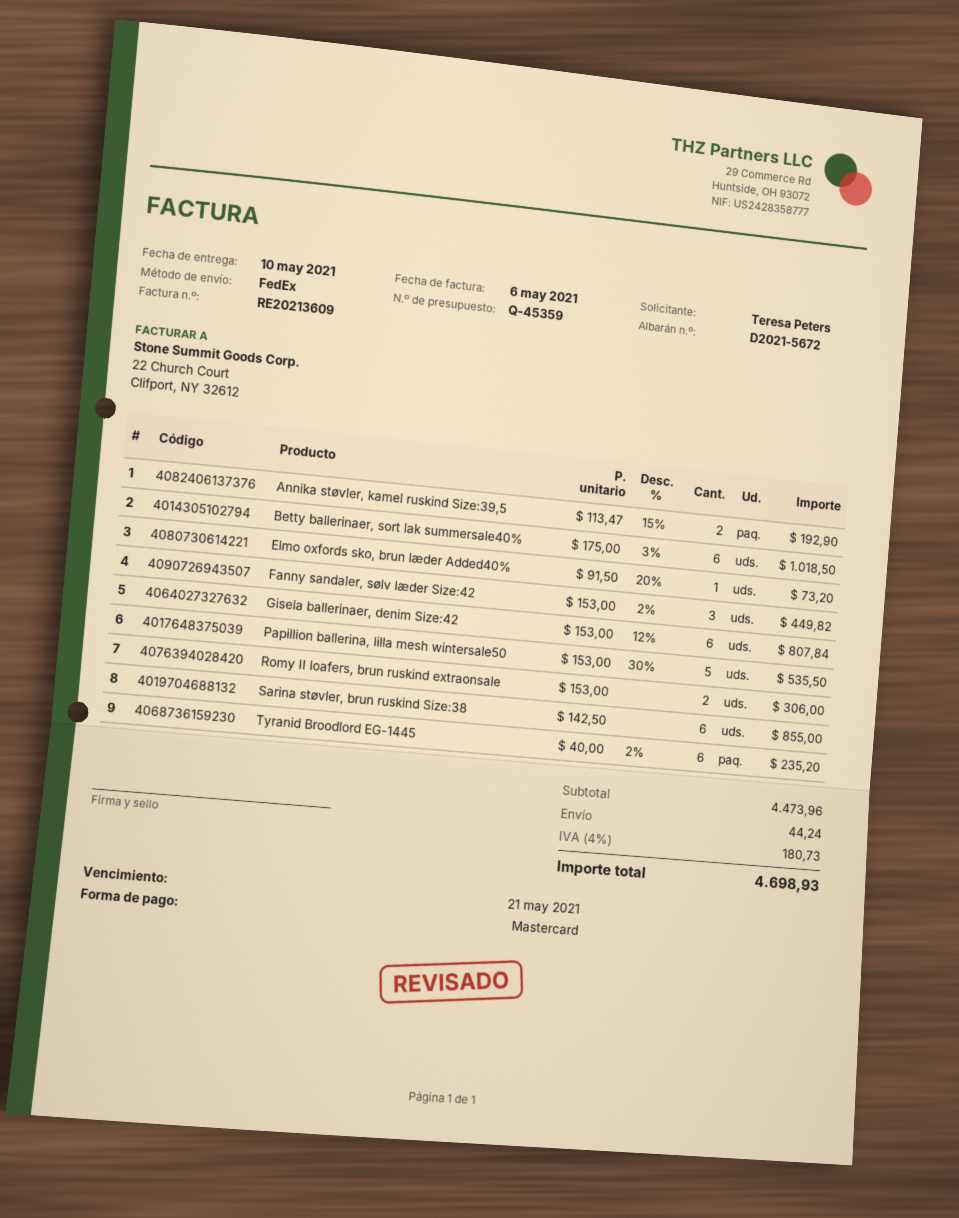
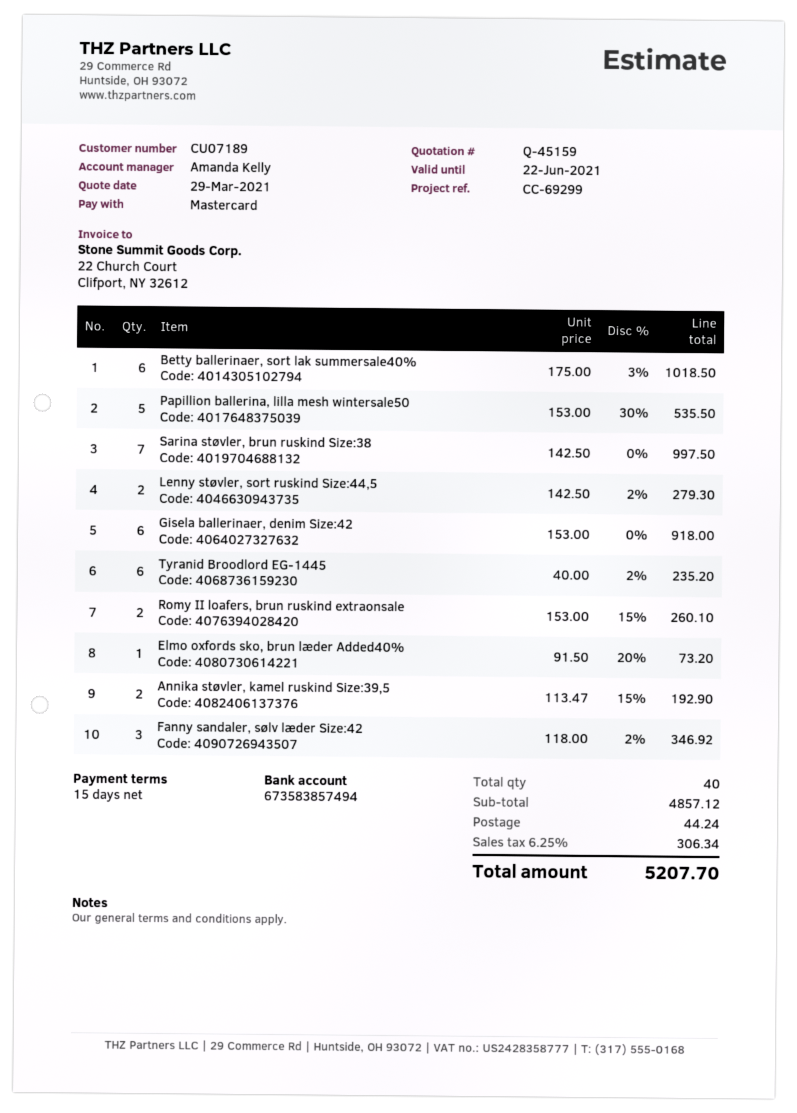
quote number: Q-45359 -> Q-45159
Fanny sandaler, sølv læder Size:42: 3 x 153.00 - 2% = 449.82 -> 3 x 118.00 - 2% = 346.92
Gisela ballerinaer, denim Size:42: 6 x 153.00 - 12% = 807.84 -> 6 x 153.00 = 918.00
Romy II loafers, brun ruskind extraonsale: 2 x 153.00 = 306.00 -> 2 x 153.00 - 15% = 260.10
Sarina støvler, brun ruskind Size:38: 6 x 142.50 = 855.00 -> 7 x 142.50 = 997.50
Lenny støvler, sort ruskind Size:44,5: none -> 2 x 142.50 - 2% = 279.30
subtotal: 4473.96 -> 4857.12
tax: 4% = 180.73 -> 6.25% = 306.34
total: 4698.93 -> 5207.70

